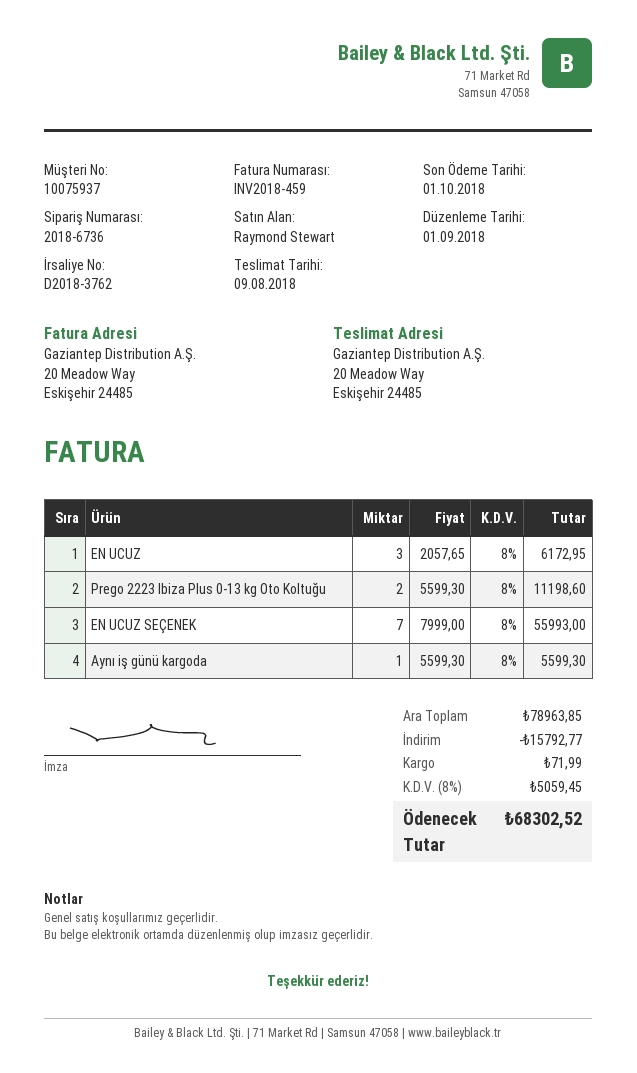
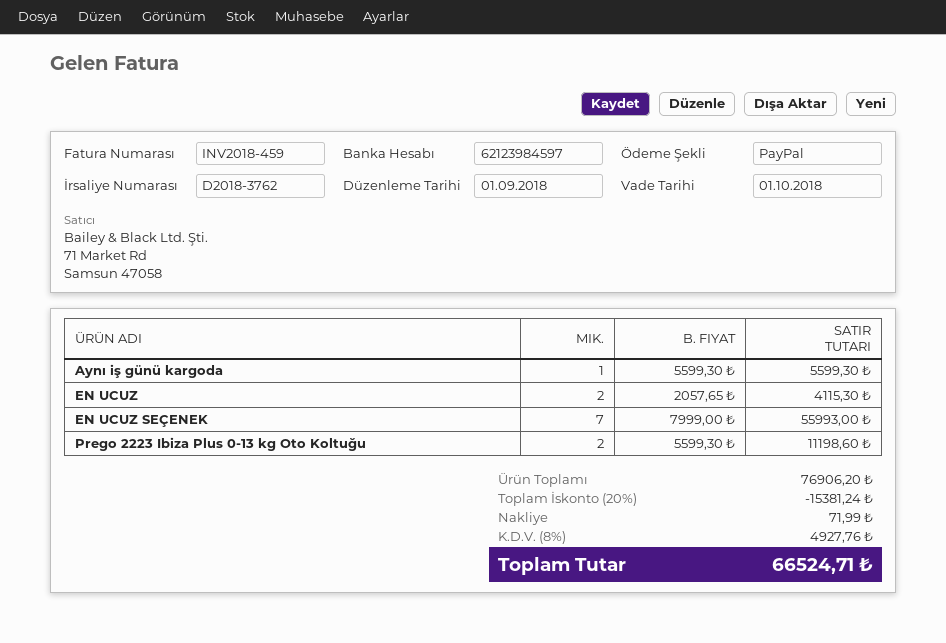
EN UCUZ: 3 x 2057.65 = 6172.95 -> 2 x 2057.65 = 4115.30
subtotal: 78963.85 -> 76906.20
discount: 15792.77 -> 15381.24
tax: 8% = 5059.45 -> 8% = 4927.76
total: 68302.52 -> 66524.71

